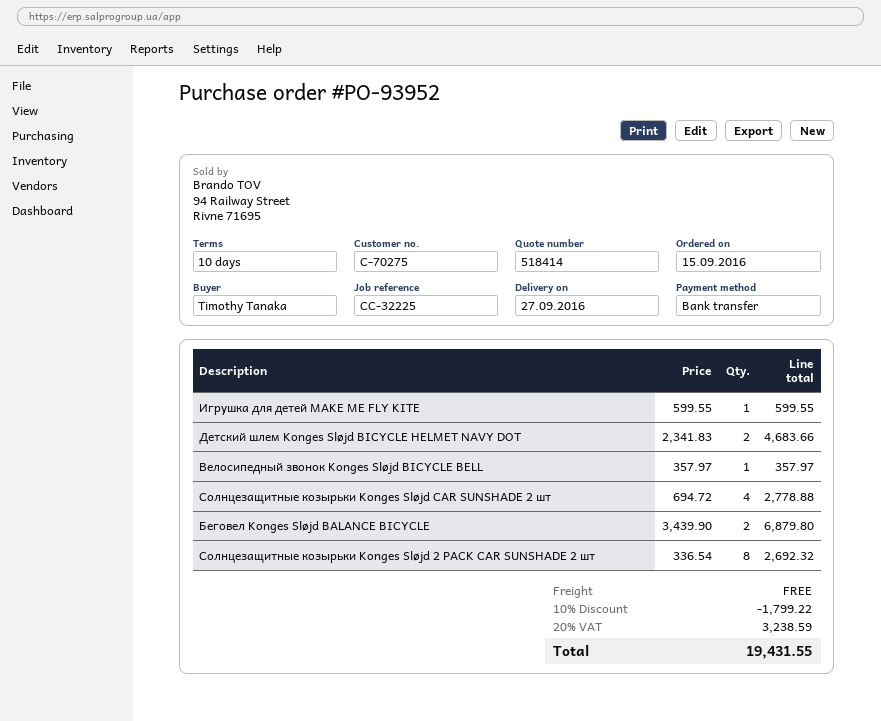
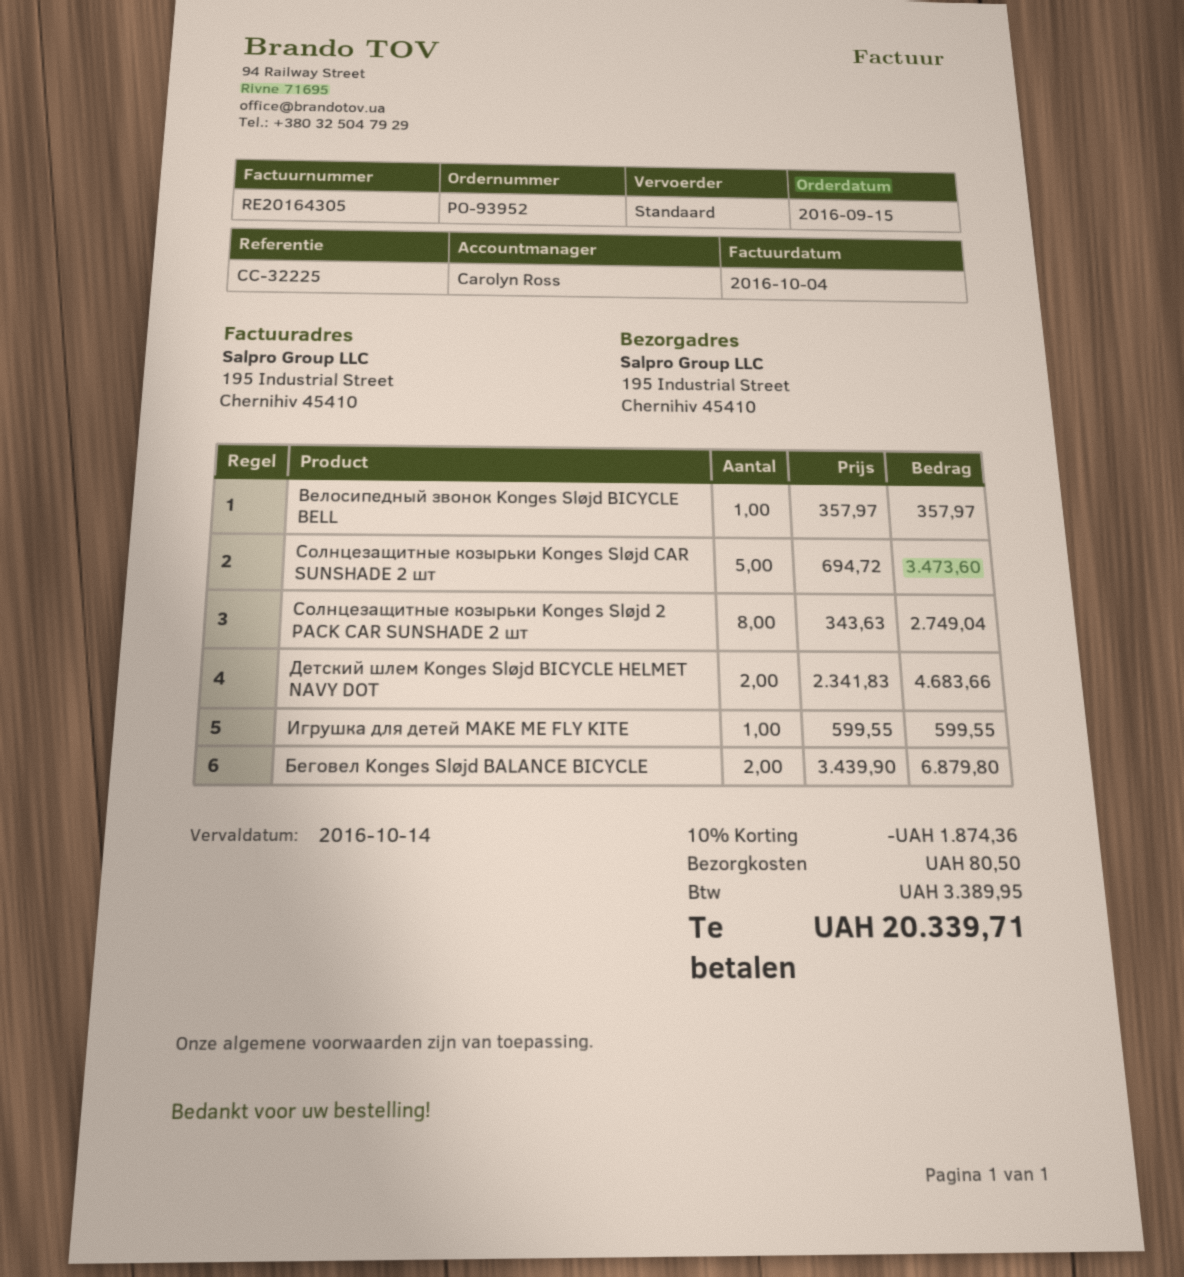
Солнцезащитные козырьки Konges Sløjd CAR SUNSHADE 2 шт: 4 x 694.72 = 2778.88 -> 5 x 694.72 = 3473.60
Солнцезащитные козырьки Konges Sløjd 2 PACK CAR SUNSHADE 2 шт: 8 x 336.54 = 2692.32 -> 8 x 343.63 = 2749.04
discount: 10% = 1799.22 -> 10% = 1874.36
shipping: 0.00 -> 80.50
tax: 3238.59 -> 3389.95
total: 19431.55 -> 20339.71

